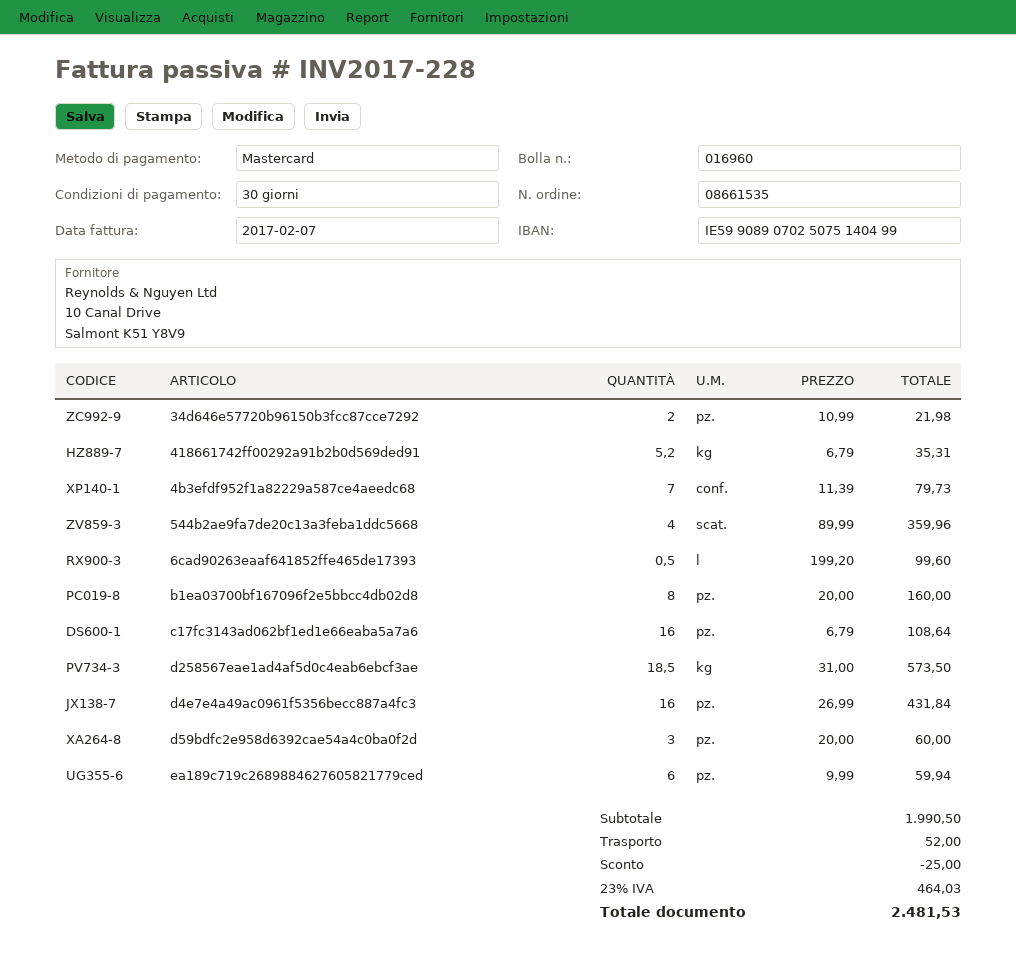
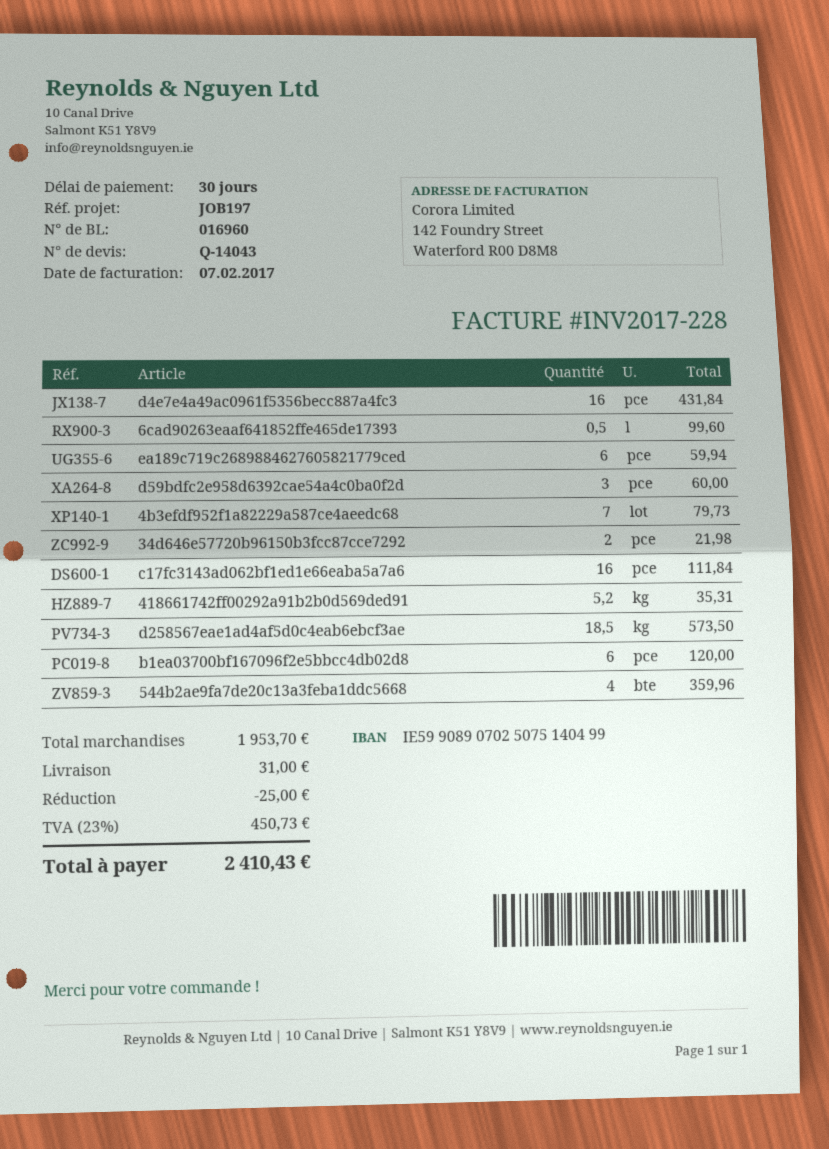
b1ea03700bf167096f2e5bbcc4db02d8: 8 for 160.00 -> 6 for 120.00
c17fc3143ad062bf1ed1e66eaba5a7a6: 16 for 108.64 -> 16 for 111.84
subtotal: 1990.50 -> 1953.70
shipping: 52.00 -> 31.00
tax: 23% = 464.03 -> 23% = 450.73
total: 2481.53 -> 2410.43

